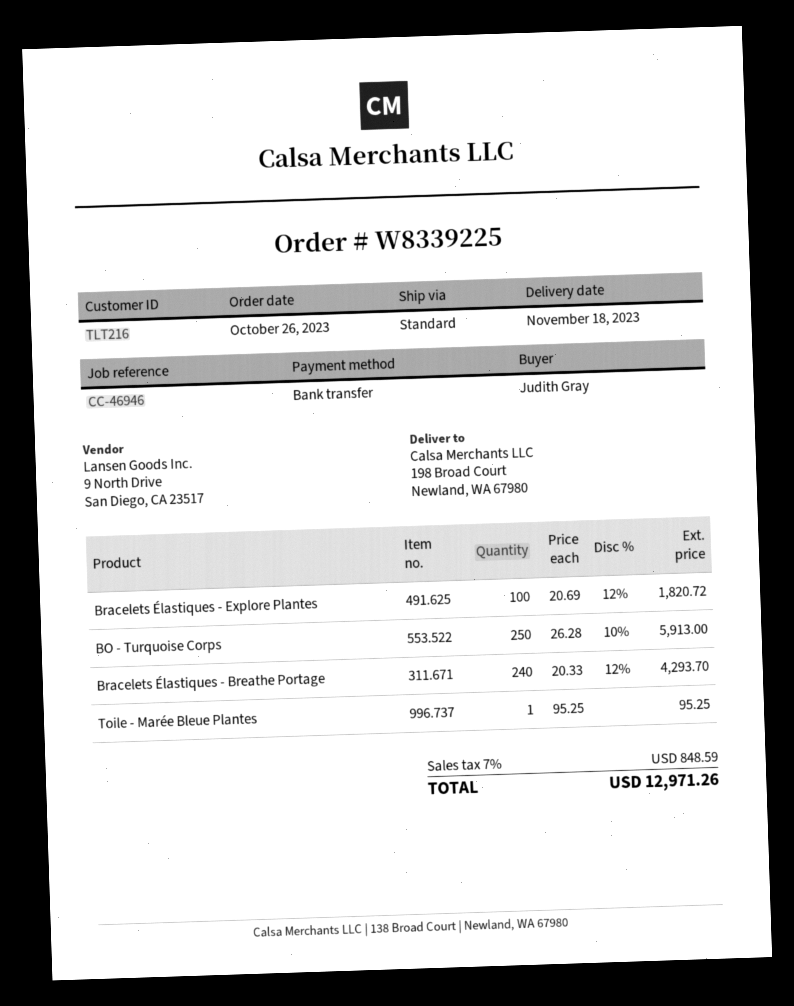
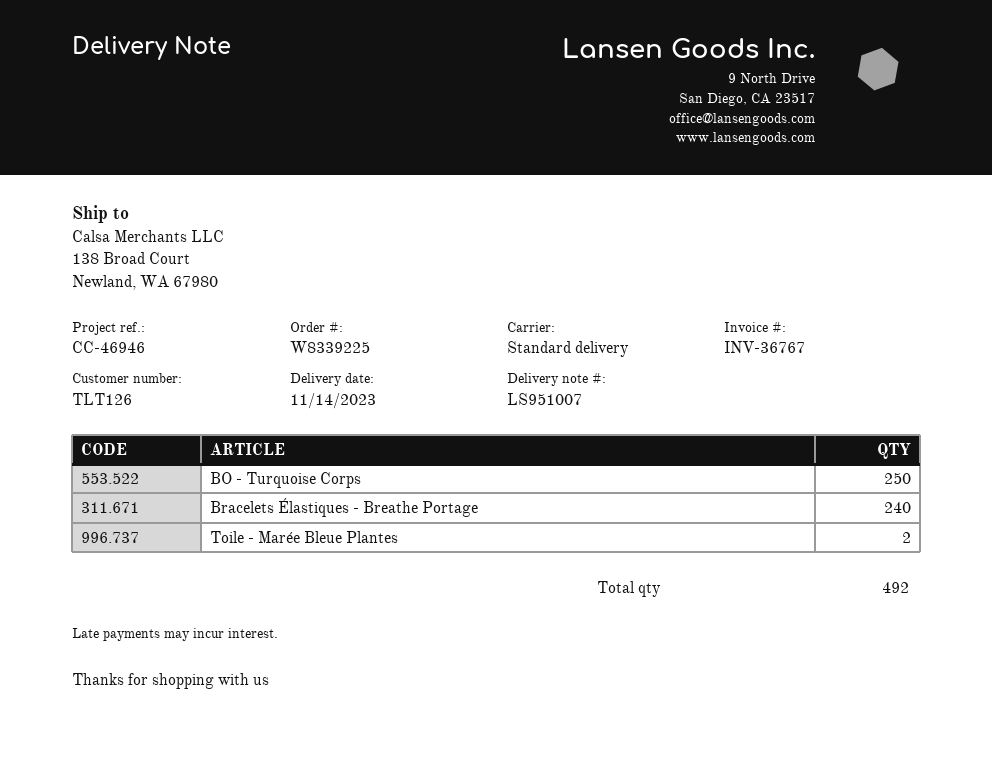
delivery date: 2023-11-18 -> 2023-11-14
customer number: TLT216 -> TLT126
ship to: 198 Broad Court, Newland, WA 67980 -> 138 Broad Court, Newland, WA 67980
Bracelets Élastiques - Explore Plantes: 100 -> none
Toile - Marée Bleue Plantes: 1 -> 2

